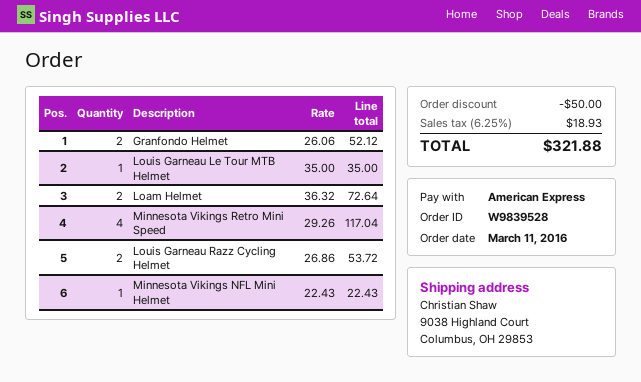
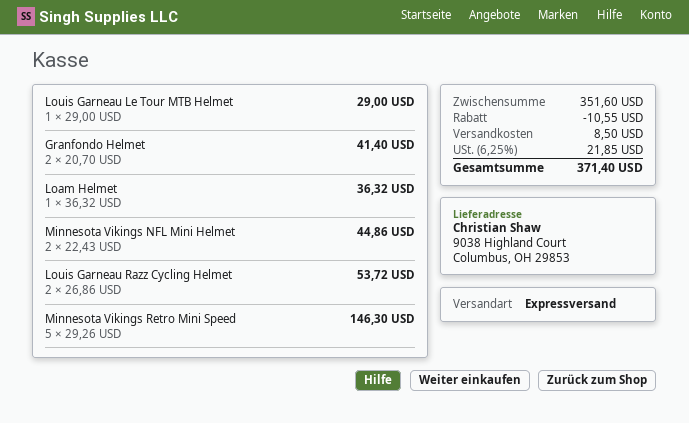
Granfondo Helmet: 2 x 26.06 = 52.12 -> 2 x 20.70 = 41.40
Louis Garneau Le Tour MTB Helmet: 1 x 35.00 = 35.00 -> 1 x 29.00 = 29.00
Loam Helmet: 2 x 36.32 = 72.64 -> 1 x 36.32 = 36.32
Minnesota Vikings Retro Mini Speed: 4 x 29.26 = 117.04 -> 5 x 29.26 = 146.30
Minnesota Vikings NFL Mini Helmet: 1 x 22.43 = 22.43 -> 2 x 22.43 = 44.86
discount: 50.00 -> 10.55
shipping: none -> 8.50
tax: 6.25% = 18.93 -> 6.25% = 21.85
total: 321.88 -> 371.40

